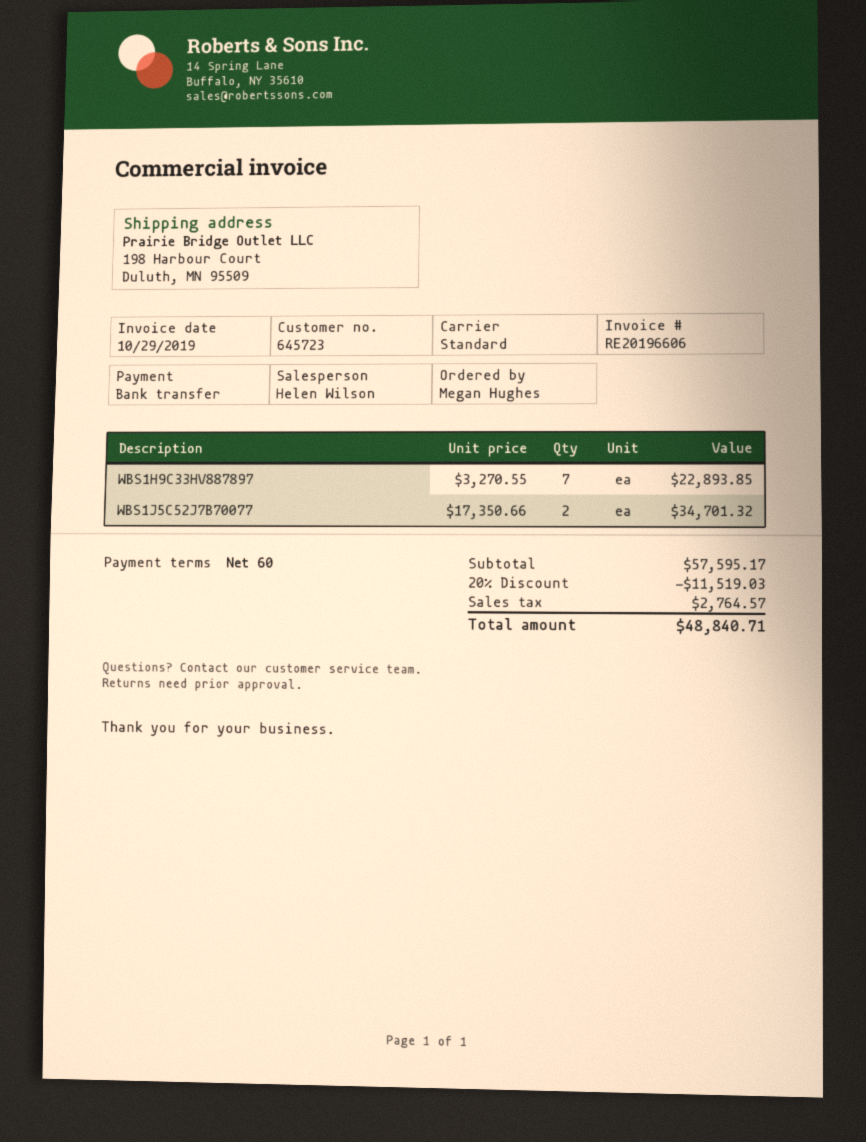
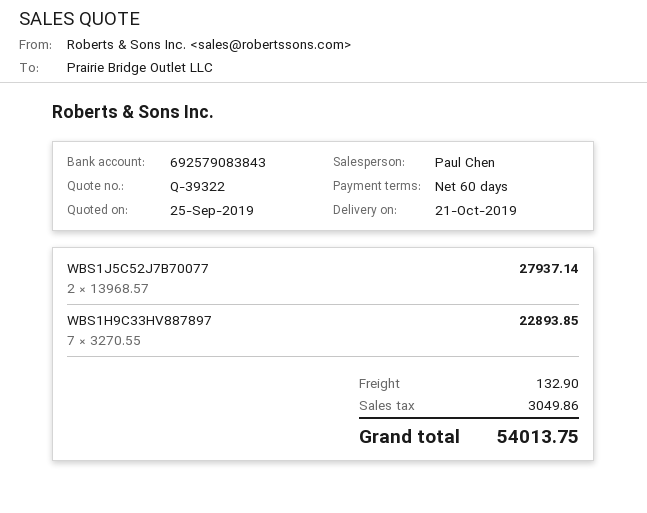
sales rep: Helen Wilson -> Paul Chen
WBS1J5C52J7B70077: 2 x 17350.66 = 34701.32 -> 2 x 13968.57 = 27937.14
discount: 20% = 11519.03 -> none
shipping: none -> 132.90
tax: 2764.57 -> 3049.86
total: 48840.71 -> 54013.75

